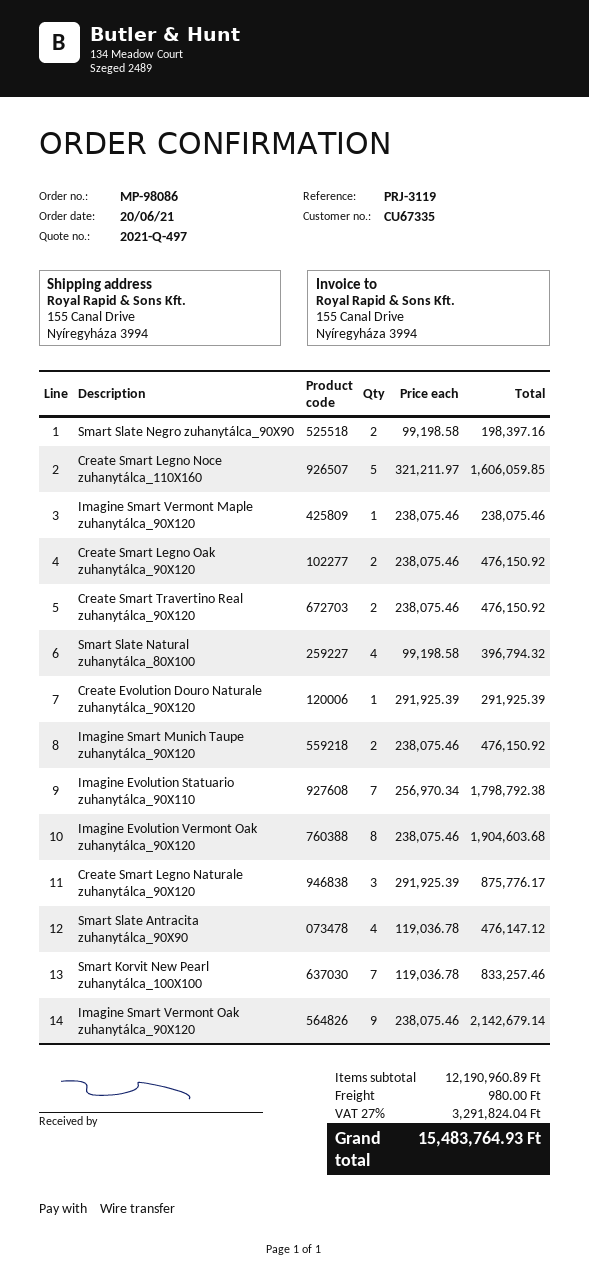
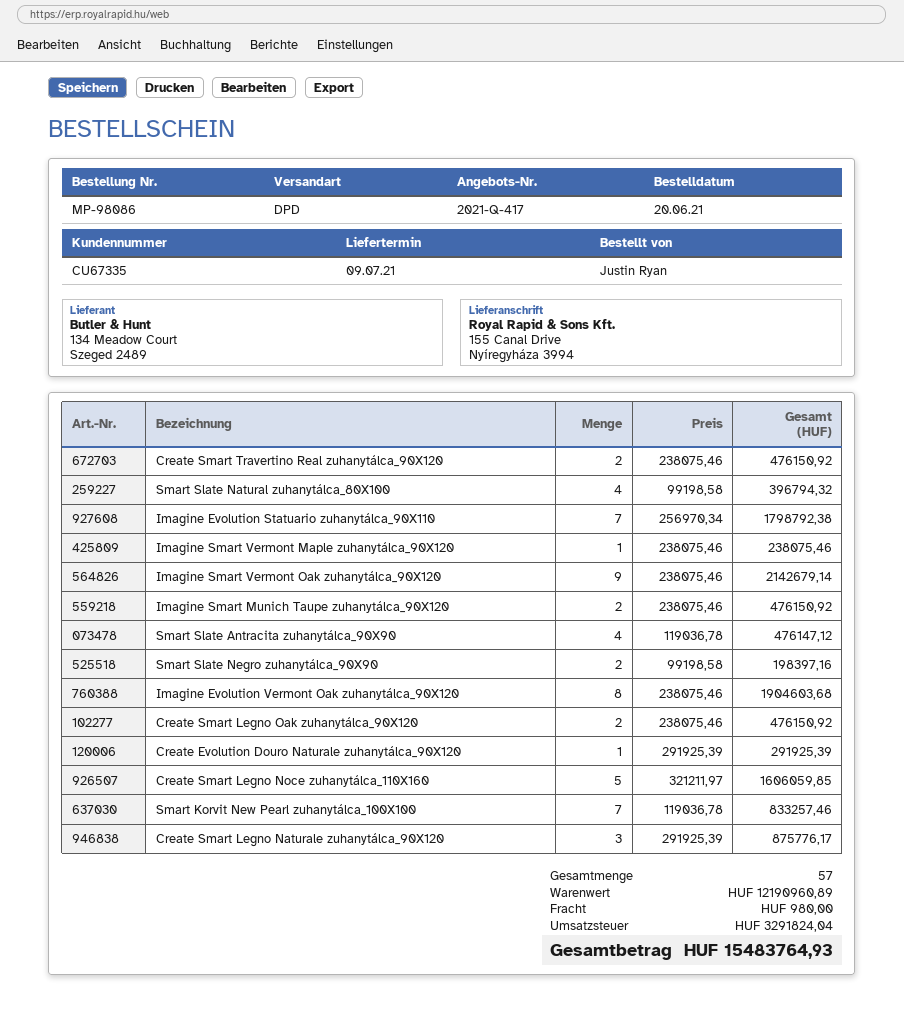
quote number: 2021-Q-497 -> 2021-Q-417

